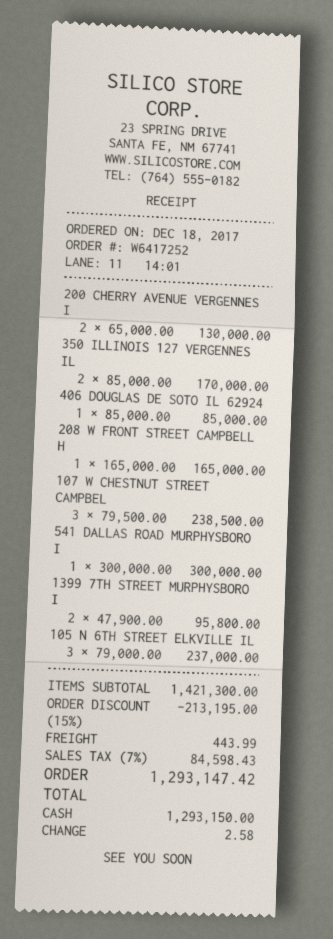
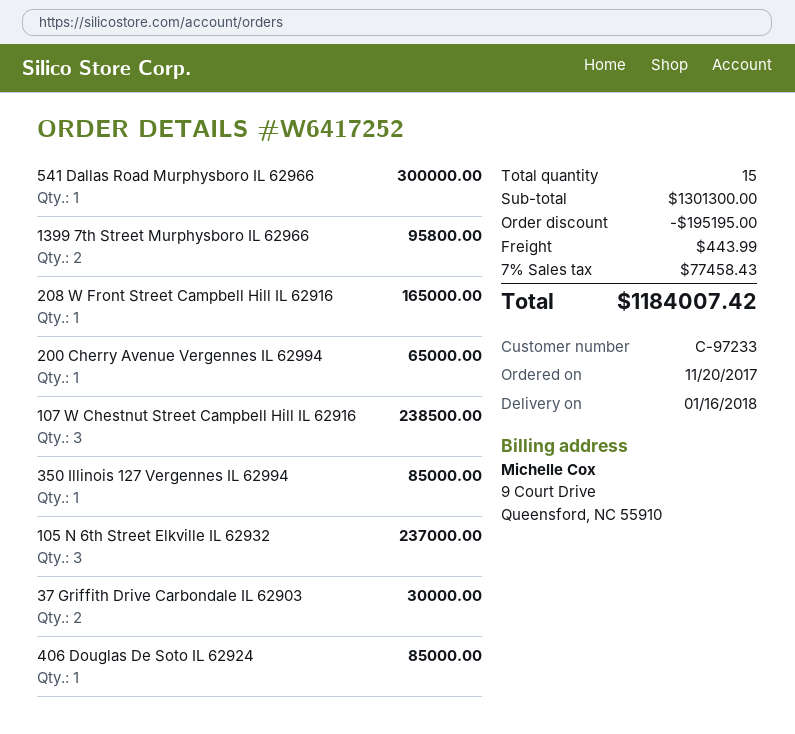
order date: 2017-12-18 -> 2017-11-20
200 CHERRY AVENUE VERGENNES I: 2 for 130000.00 -> 1 for 65000.00
350 ILLINOIS 127 VERGENNES IL: 2 for 170000.00 -> 1 for 85000.00
37 Griffith Drive Carbondale IL 62903: none -> 2 for 30000.00
subtotal: 1421300.00 -> 1301300.00
discount: 213195.00 -> 195195.00
tax: 7% = 84598.43 -> 7% = 77458.43
total: 1293147.42 -> 1184007.42

